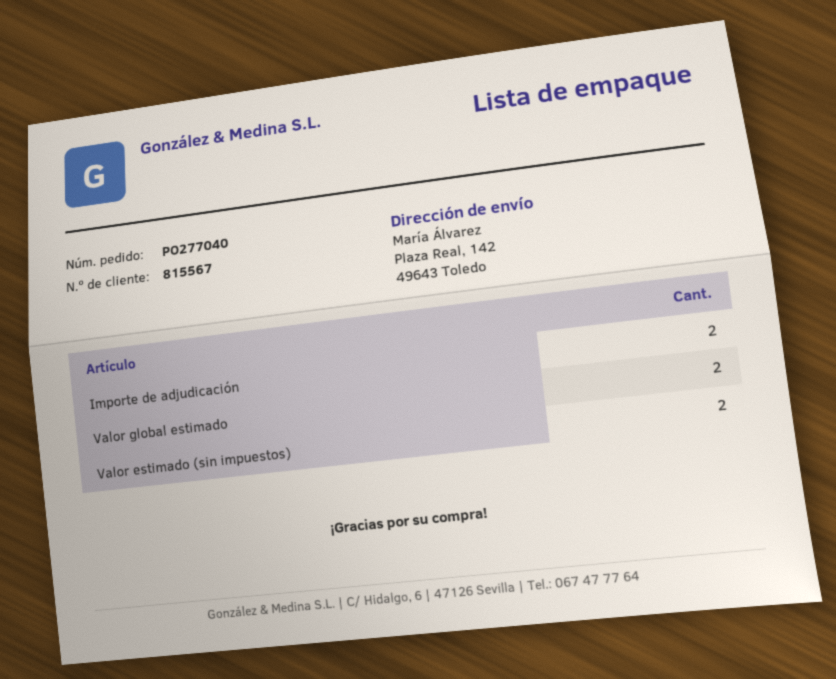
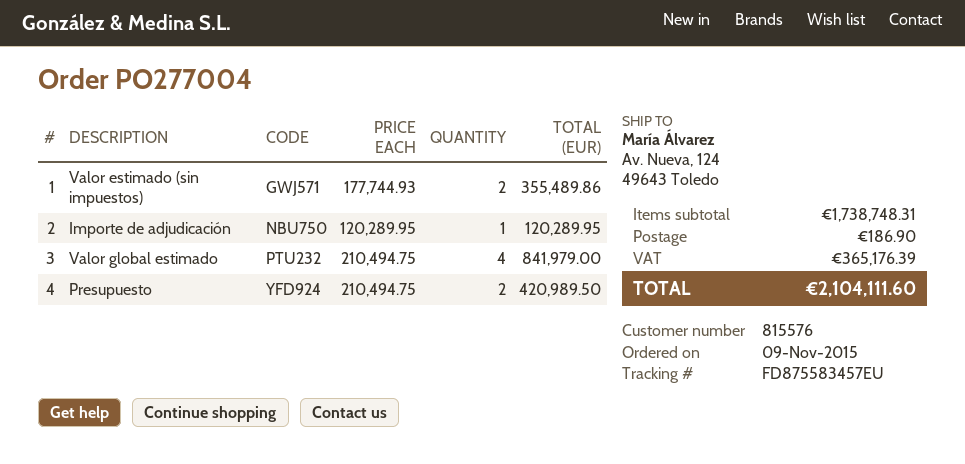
order number: PO277040 -> PO277004
customer number: 815567 -> 815576
ship to: Plaza Real, 142, 49643 Toledo -> Av. Nueva, 124, 49643 Toledo
Importe de adjudicación: 2 -> 1
Valor global estimado: 2 -> 4
Presupuesto: none -> 2

